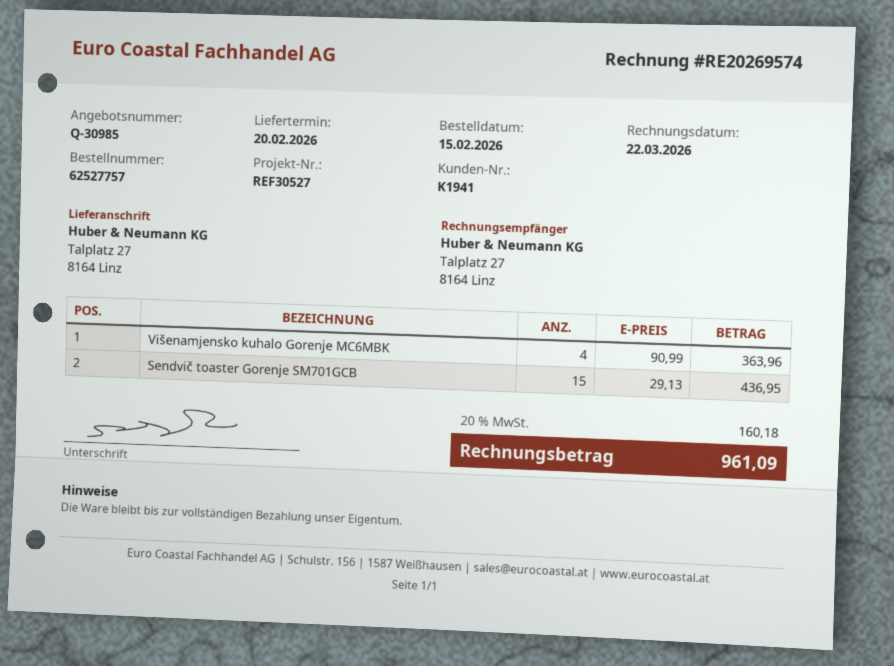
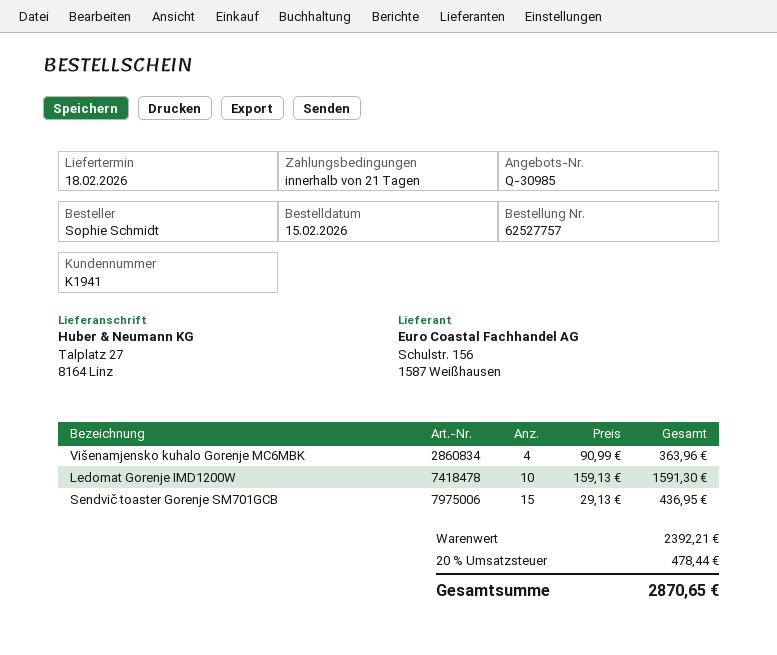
delivery date: 2026-02-20 -> 2026-02-18
Ledomat Gorenje IMD1200W: none -> 10 x 159.13 = 1591.30
tax: 20% = 160.18 -> 20% = 478.44
total: 961.09 -> 2870.65

